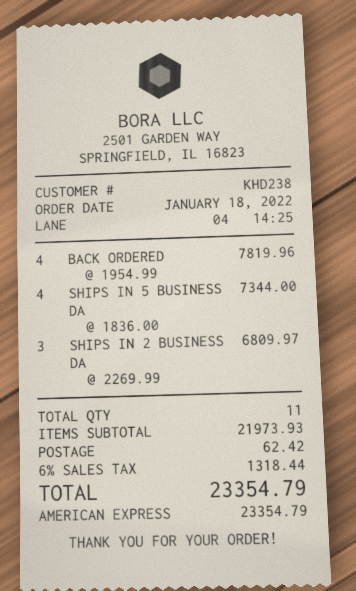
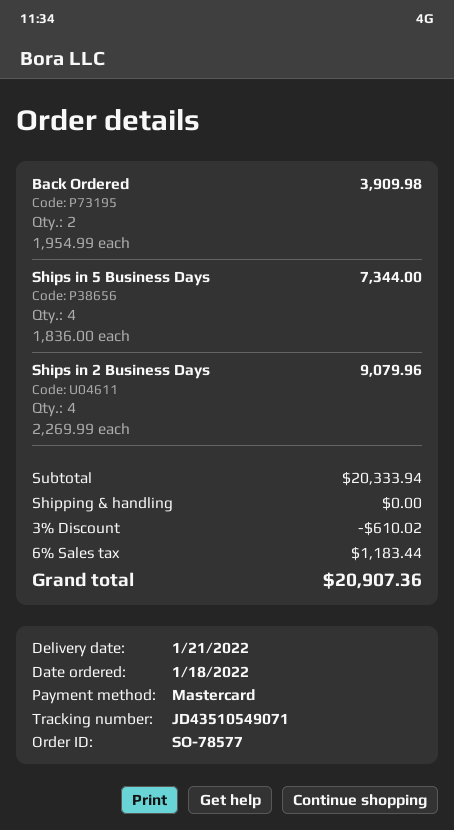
payment method: American Express -> Mastercard
BACK ORDERED: 4 x 1954.99 = 7819.96 -> 2 x 1954.99 = 3909.98
SHIPS IN 2 BUSINESS DA: 3 x 2269.99 = 6809.97 -> 4 x 2269.99 = 9079.96
subtotal: 21973.93 -> 20333.94
discount: none -> 3% = 610.02
shipping: 62.42 -> 0.00
tax: 6% = 1318.44 -> 6% = 1183.44
total: 23354.79 -> 20907.36

